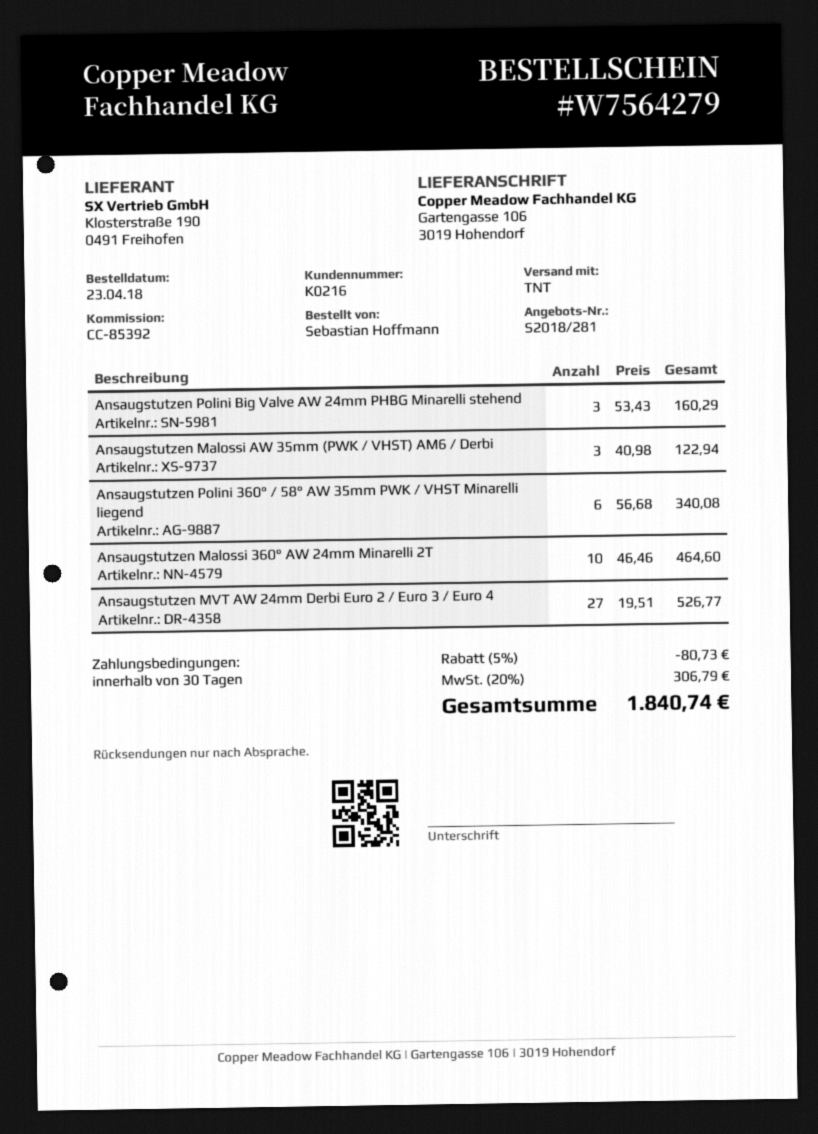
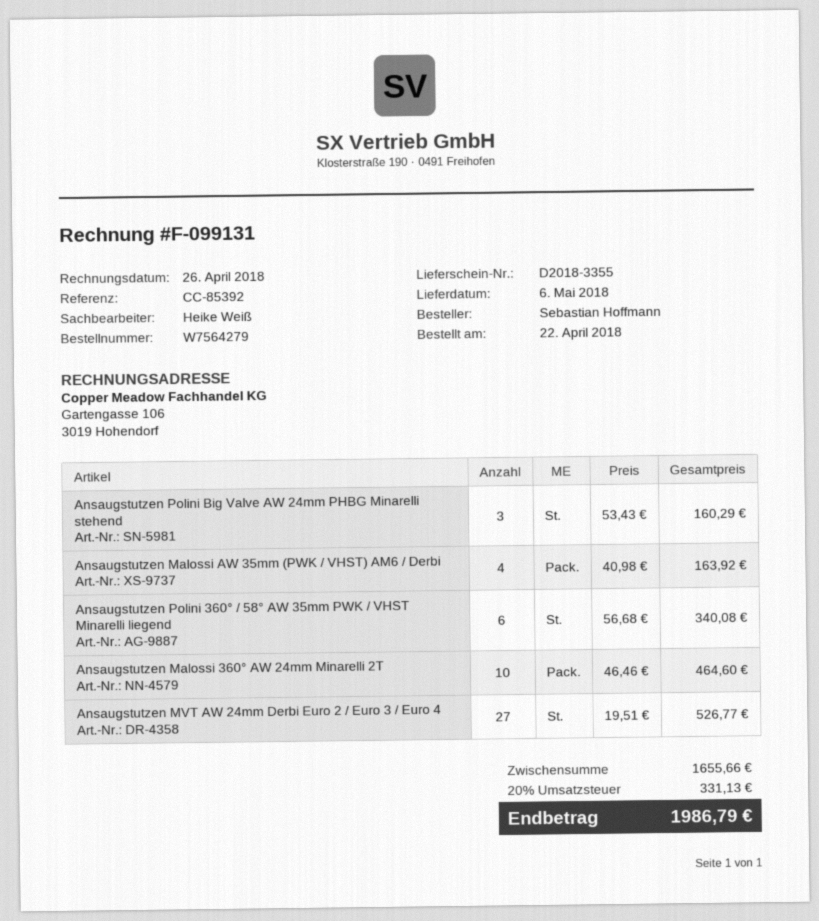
order date: 2018-04-23 -> 2018-04-22
Ansaugstutzen Malossi AW 35mm (PWK / VHST) AM6 / Derbi: 3 x 40.98 = 122.94 -> 4 x 40.98 = 163.92
discount: 5% = 80.73 -> none
tax: 20% = 306.79 -> 20% = 331.13
total: 1840.74 -> 1986.79

